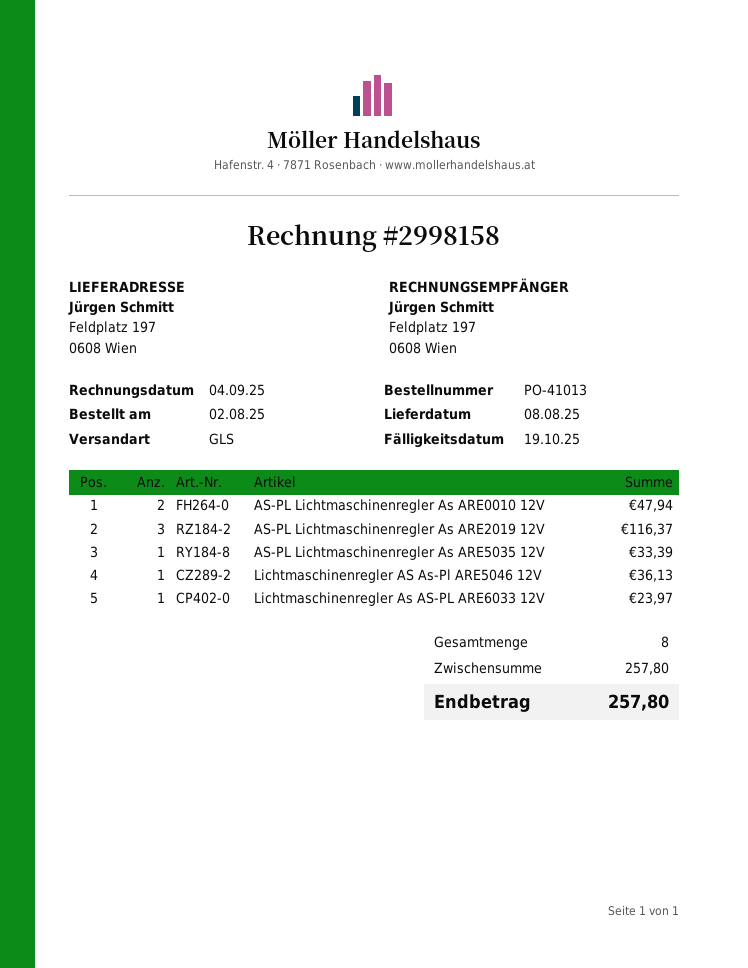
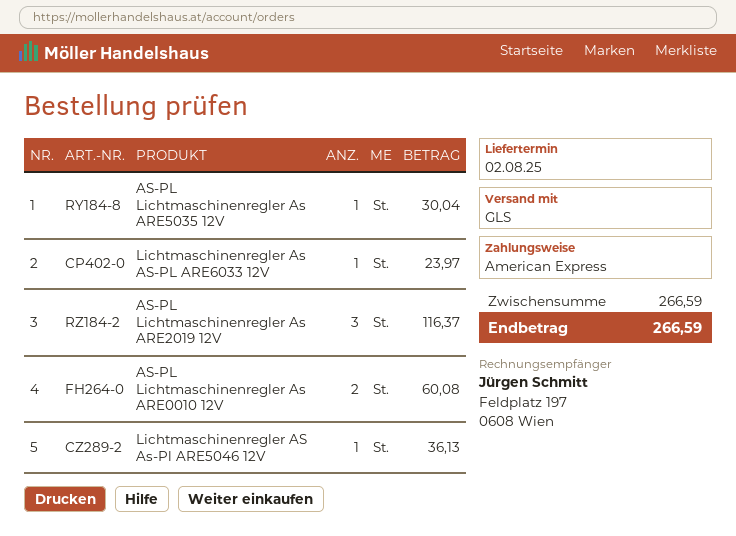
delivery date: 2025-08-08 -> 2025-08-02
AS-PL Lichtmaschinenregler As ARE0010 12V: 2 for 47.94 -> 2 for 60.08
AS-PL Lichtmaschinenregler As ARE5035 12V: 1 for 33.39 -> 1 for 30.04
subtotal: 257.80 -> 266.59
total: 257.80 -> 266.59

